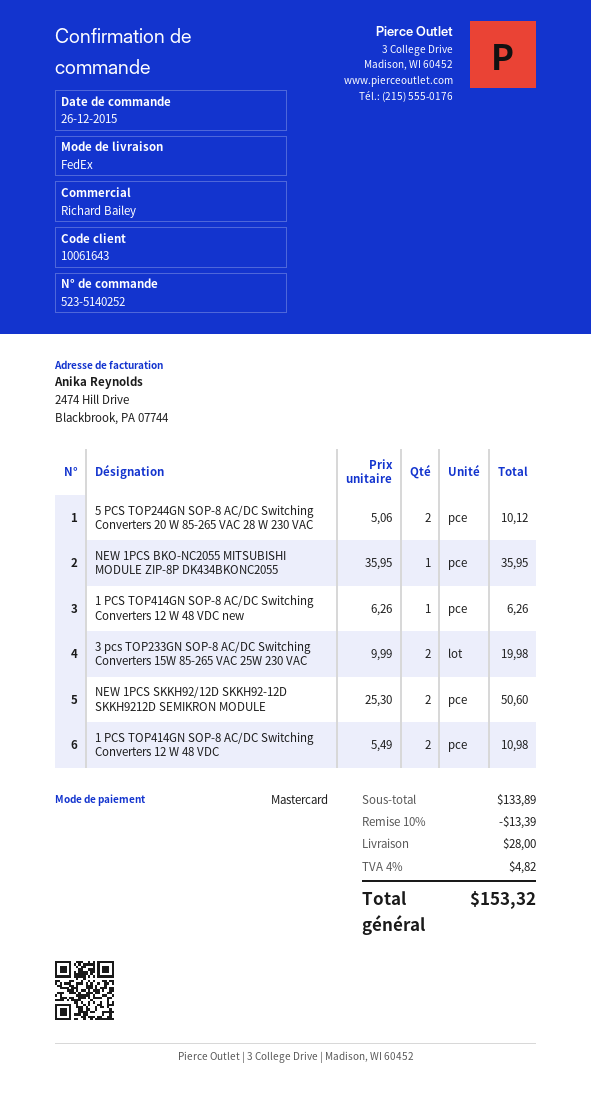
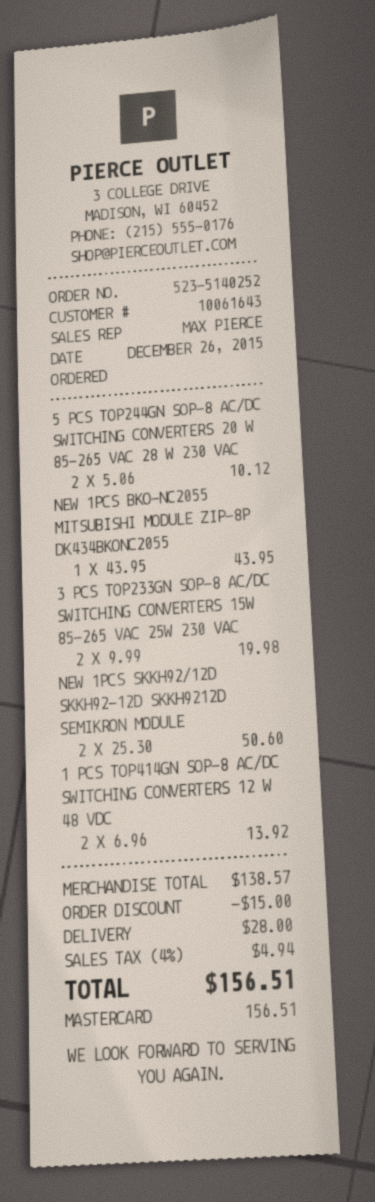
sales rep: Richard Bailey -> MAX PIERCE
NEW 1PCS BKO-NC2055 MITSUBISHI MODULE ZIP-8P DK434BKONC2055: 1 x 35.95 = 35.95 -> 1 x 43.95 = 43.95
1 PCS TOP414GN SOP-8 AC/DC Switching Converters 12 W 48 VDC new: 1 x 6.26 = 6.26 -> none
1 PCS TOP414GN SOP-8 AC/DC Switching Converters 12 W 48 VDC: 2 x 5.49 = 10.98 -> 2 x 6.96 = 13.92
subtotal: 133.89 -> 138.57
discount: 13.39 -> 15.00
tax: 4% = 4.82 -> 4% = 4.94
total: 153.32 -> 156.51

